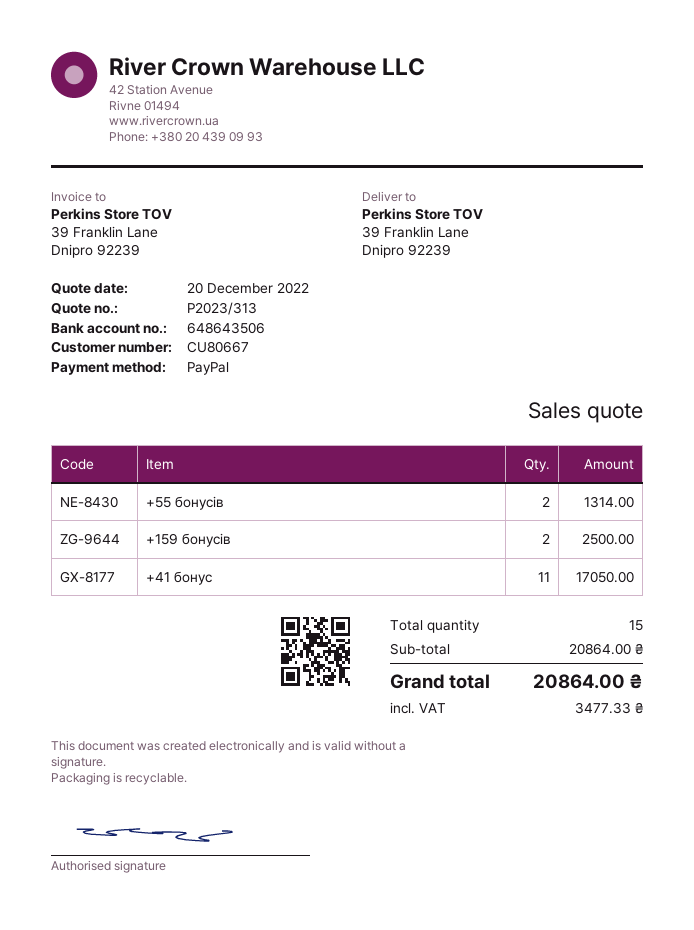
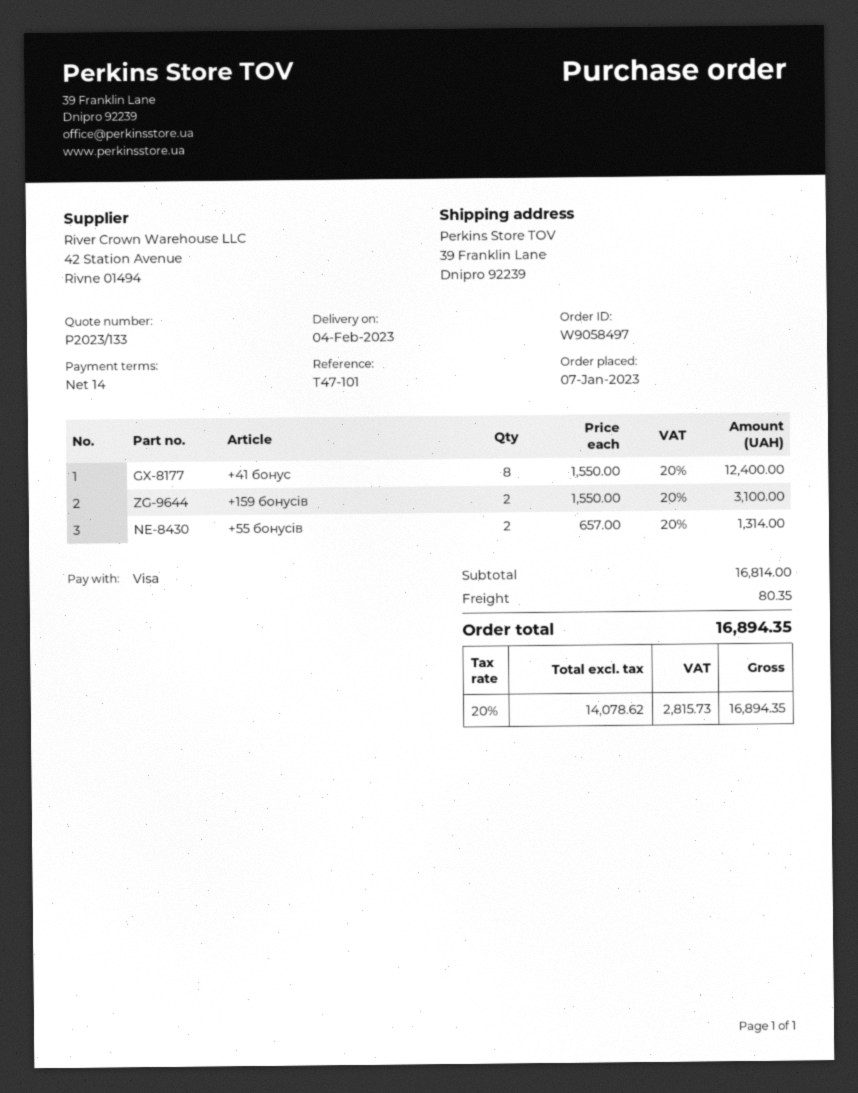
quote number: P2023/313 -> P2023/133
payment method: PayPal -> Visa
+159 бонусів: 2 for 2500.00 -> 2 for 3100.00
+41 бонус: 11 for 17050.00 -> 8 for 12400.00
subtotal: 20864.00 -> 16814.00
shipping: none -> 80.35
tax: 3477.33 -> 2815.73
total: 20864.00 -> 16894.35

